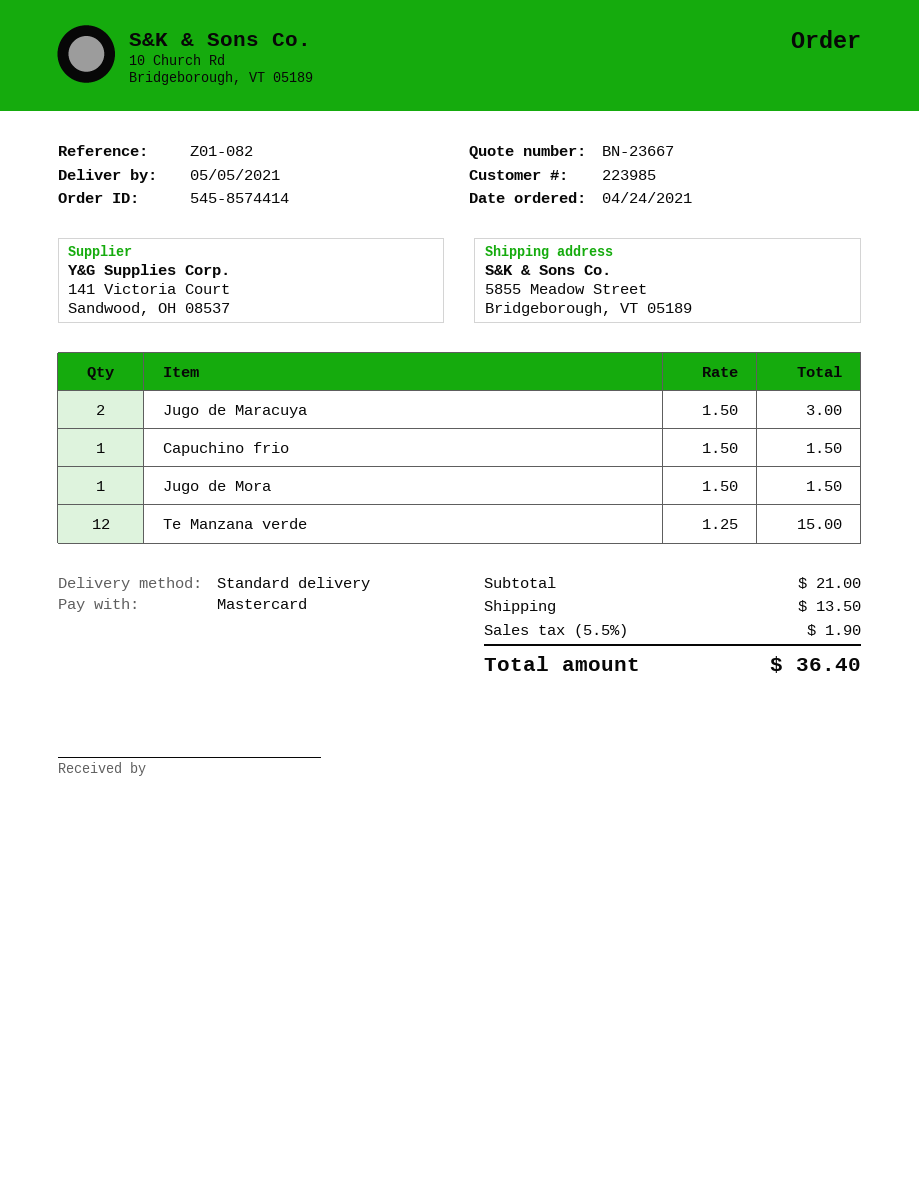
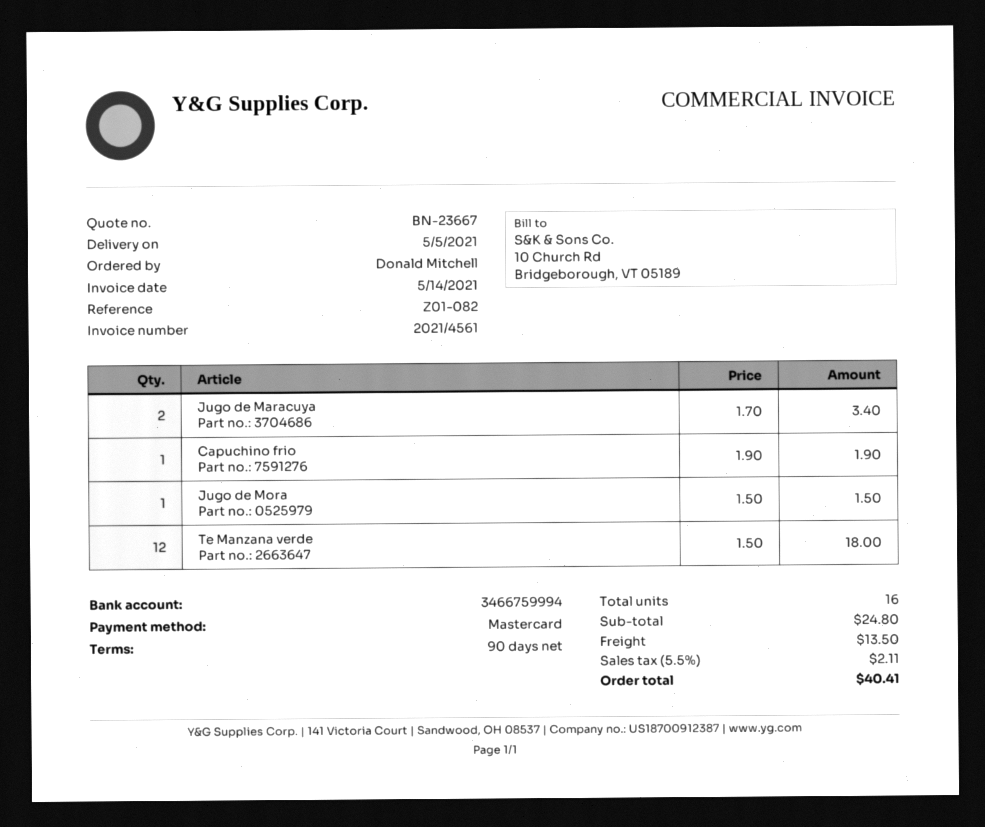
Jugo de Maracuya: 2 x 1.50 = 3.00 -> 2 x 1.70 = 3.40
Capuchino frio: 1 x 1.50 = 1.50 -> 1 x 1.90 = 1.90
Te Manzana verde: 12 x 1.25 = 15.00 -> 12 x 1.50 = 18.00
subtotal: 21.00 -> 24.80
tax: 5.5% = 1.90 -> 5.5% = 2.11
total: 36.40 -> 40.41

